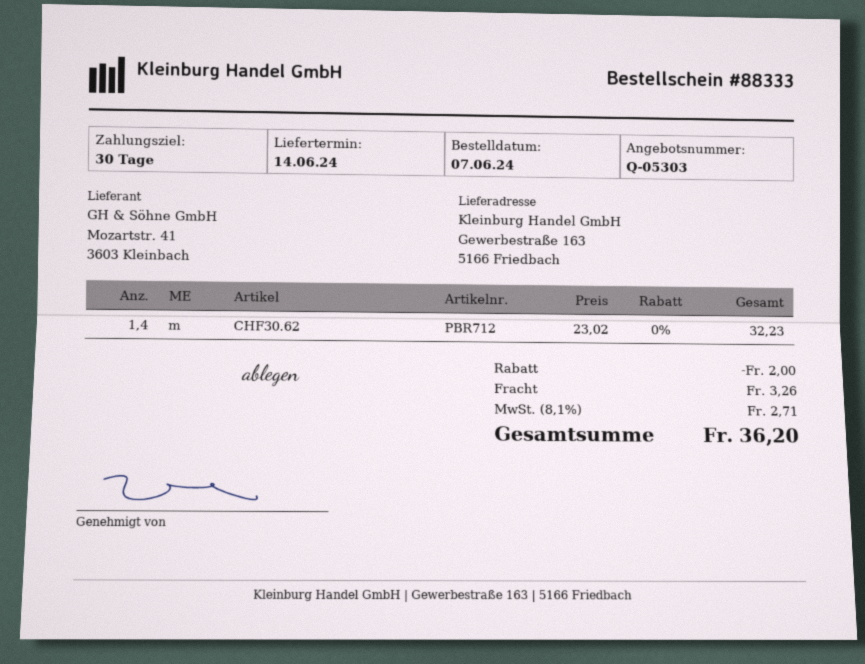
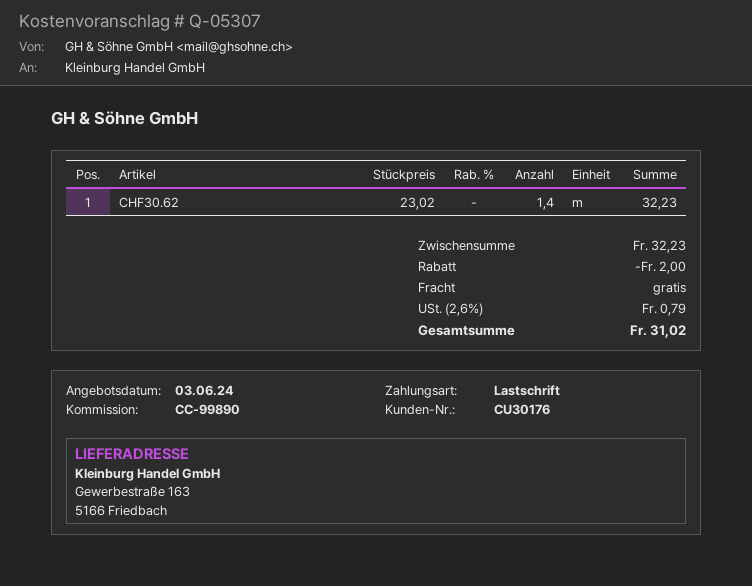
quote number: Q-05303 -> Q-05307
shipping: 3.26 -> 0.00
tax: 8.1% = 2.71 -> 2.6% = 0.79
total: 36.20 -> 31.02

